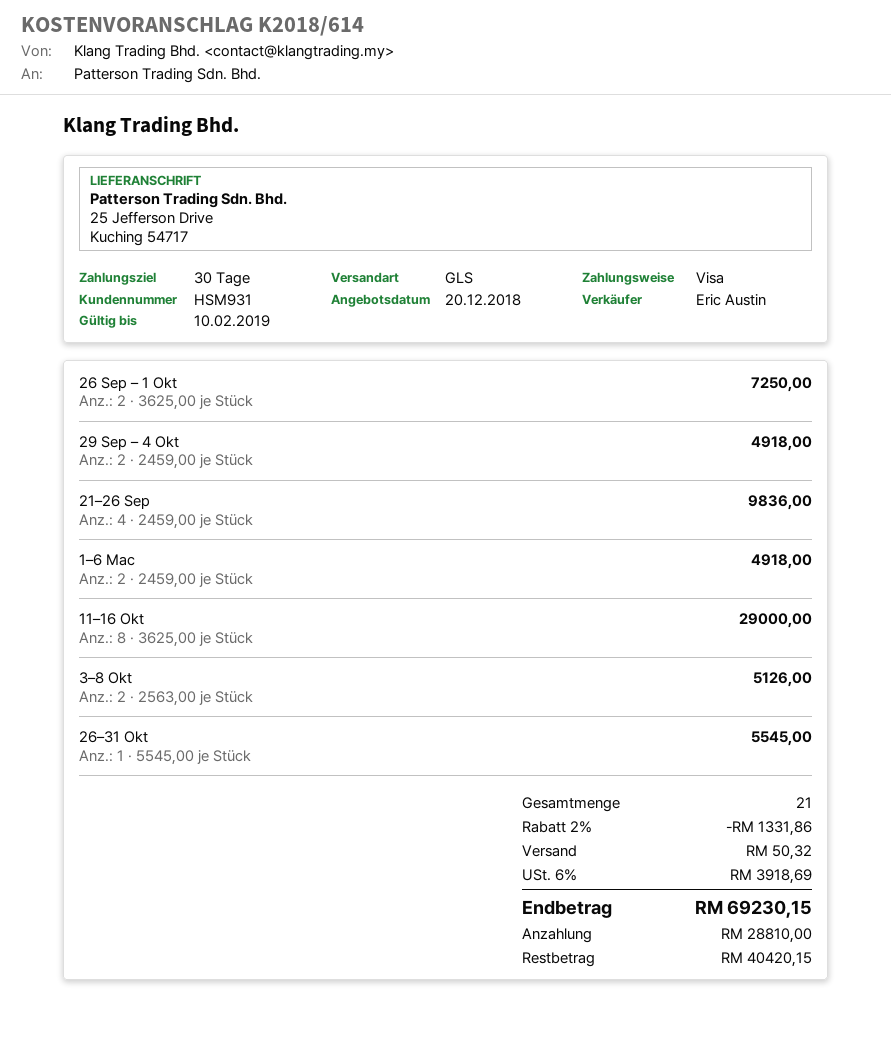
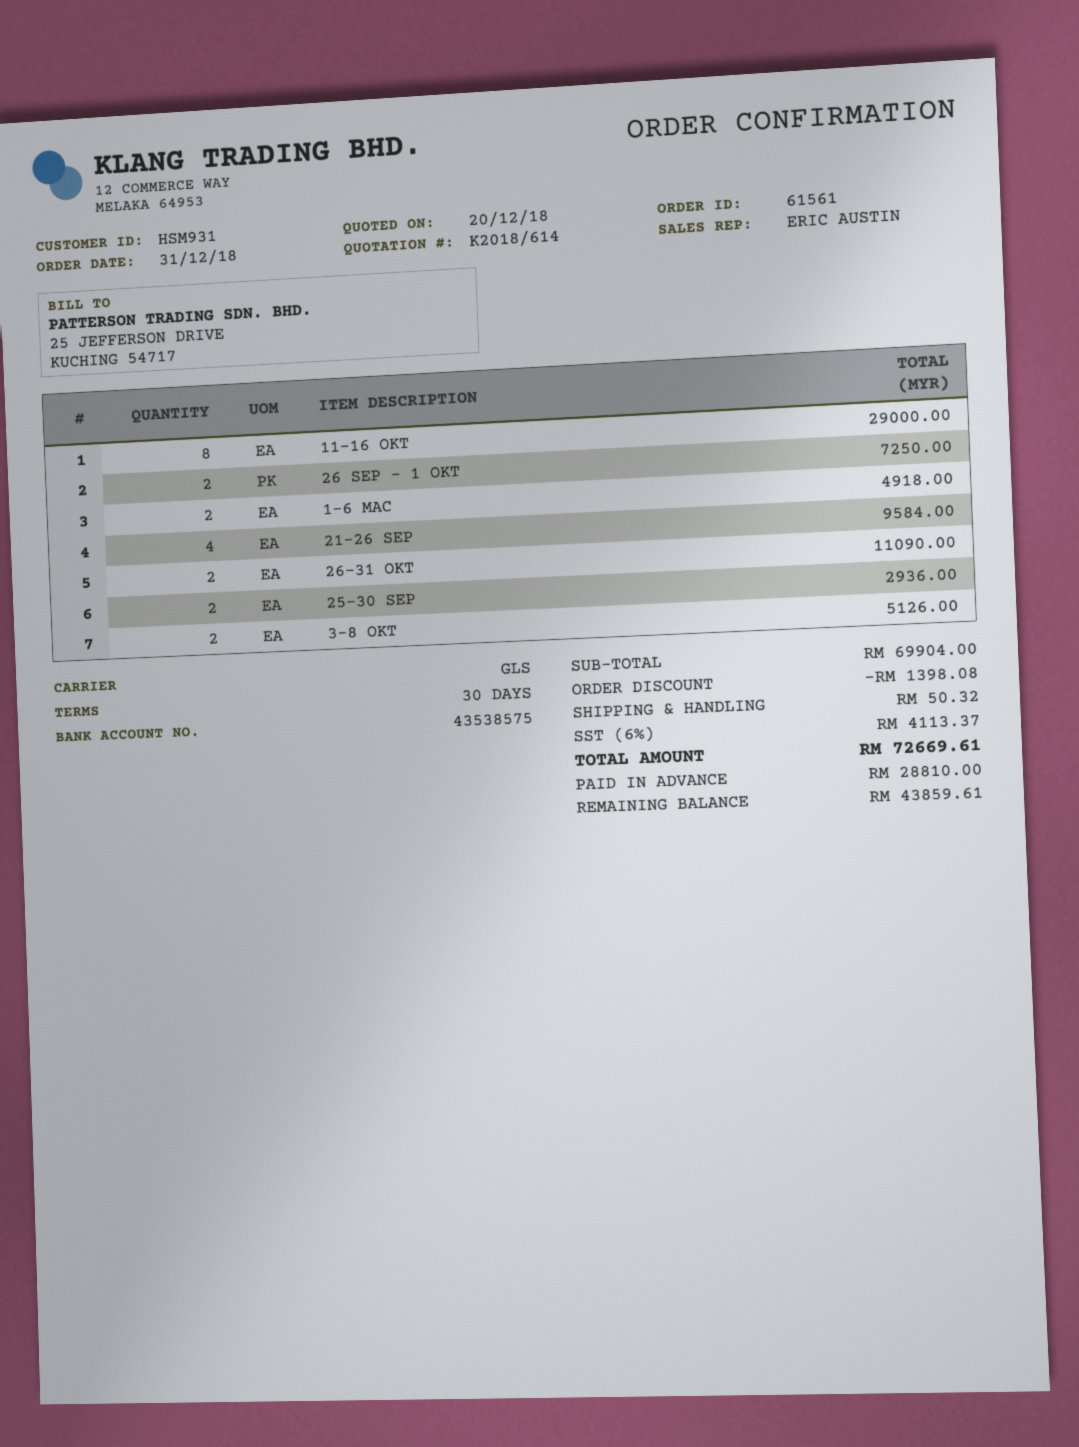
29 Sep – 4 Okt: 2 for 4918.00 -> none
21–26 Sep: 4 for 9836.00 -> 4 for 9584.00
26–31 Okt: 1 for 5545.00 -> 2 for 11090.00
25–30 SEP: none -> 2 for 2936.00
discount: 1331.86 -> 1398.08
tax: 6% = 3918.69 -> 6% = 4113.37
total: 69230.15 -> 72669.61
balance: 40420.15 -> 43859.61

